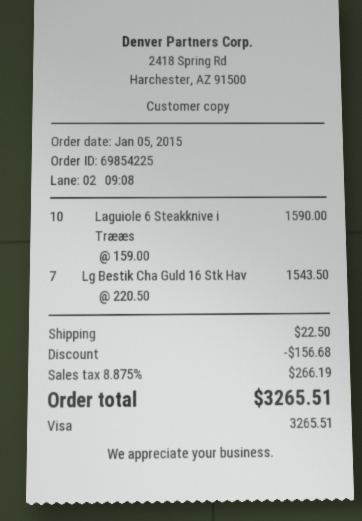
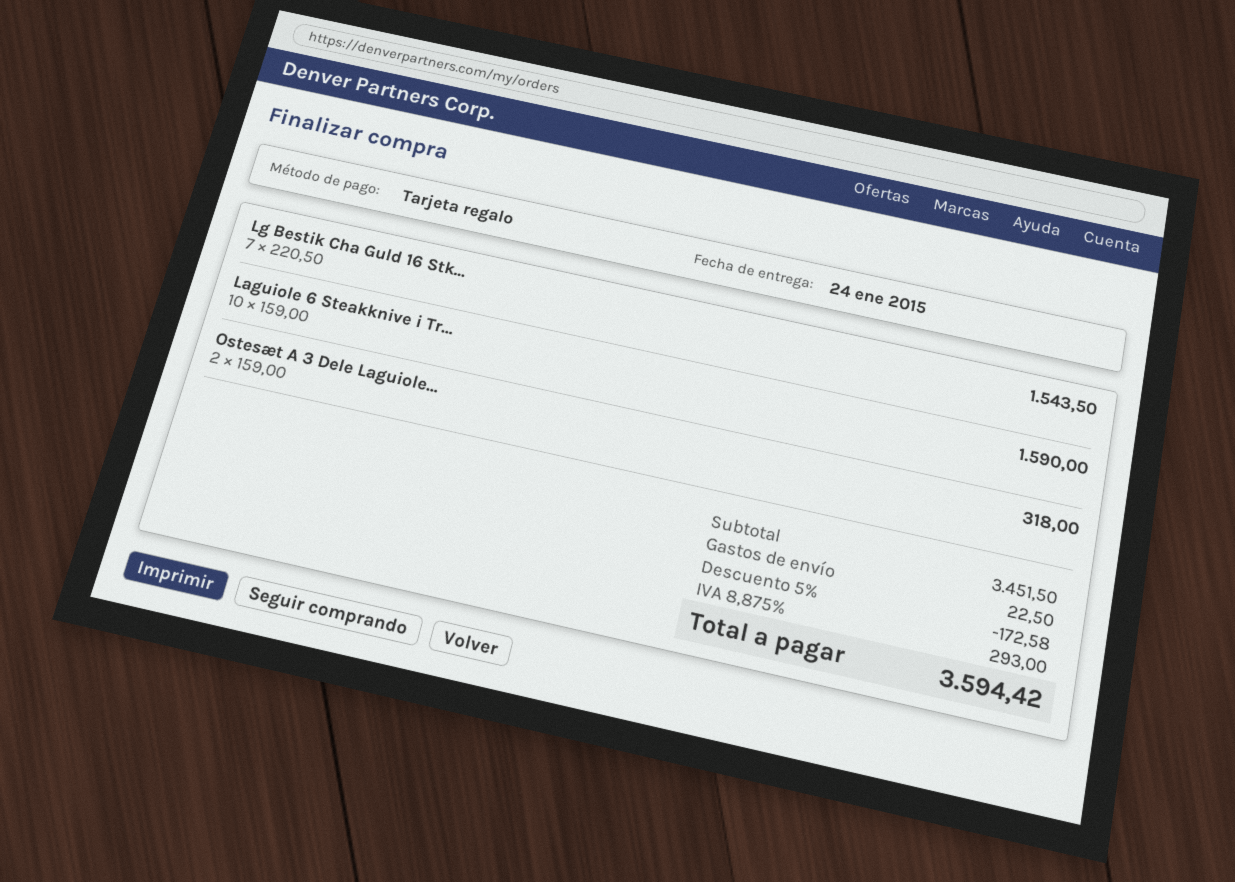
payment method: Visa -> gift card
Ostesæt A 3 Dele Laguiole...: none -> 2 x 159.00 = 318.00
discount: 156.68 -> 172.58
tax: 8.875% = 266.19 -> 8.875% = 293.00
total: 3265.51 -> 3594.42

